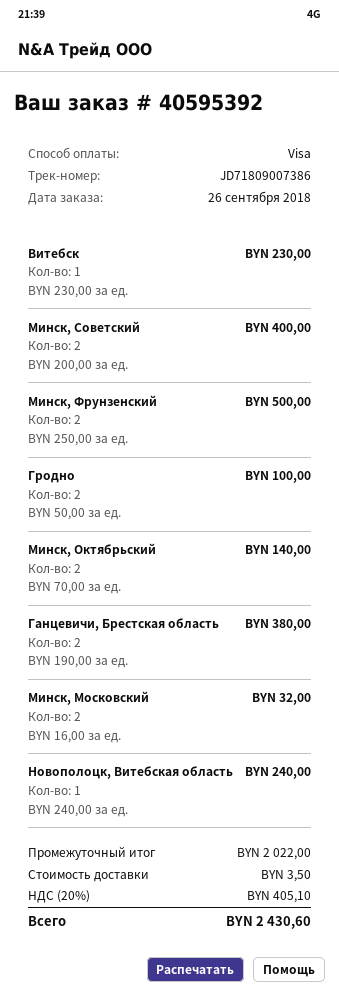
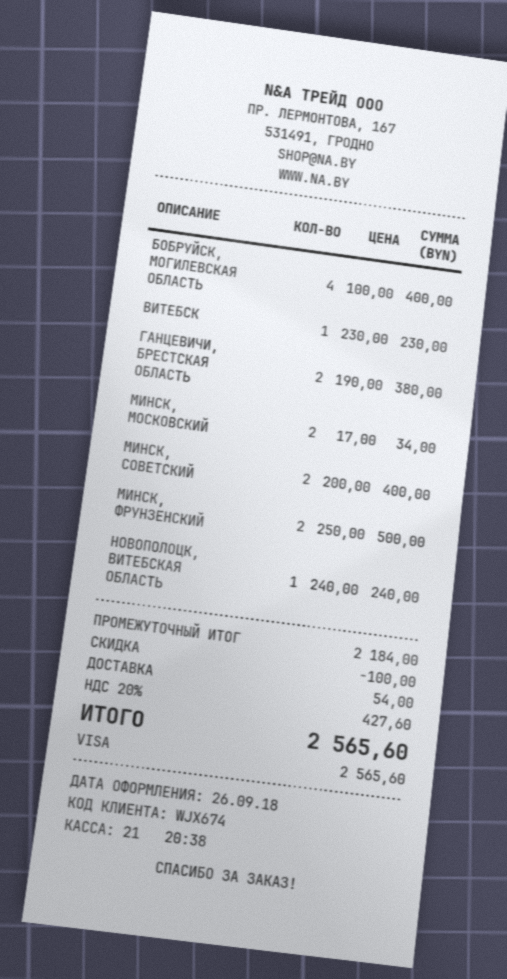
Гродно: 2 x 50.00 = 100.00 -> none
Минск, Октябрьский: 2 x 70.00 = 140.00 -> none
Минск, Московский: 2 x 16.00 = 32.00 -> 2 x 17.00 = 34.00
БОБРУЙСК, МОГИЛЕВСКАЯ ОБЛАСТЬ: none -> 4 x 100.00 = 400.00
subtotal: 2022.00 -> 2184.00
discount: none -> 100.00
shipping: 3.50 -> 54.00
tax: 20% = 405.10 -> 20% = 427.60
total: 2430.60 -> 2565.60

